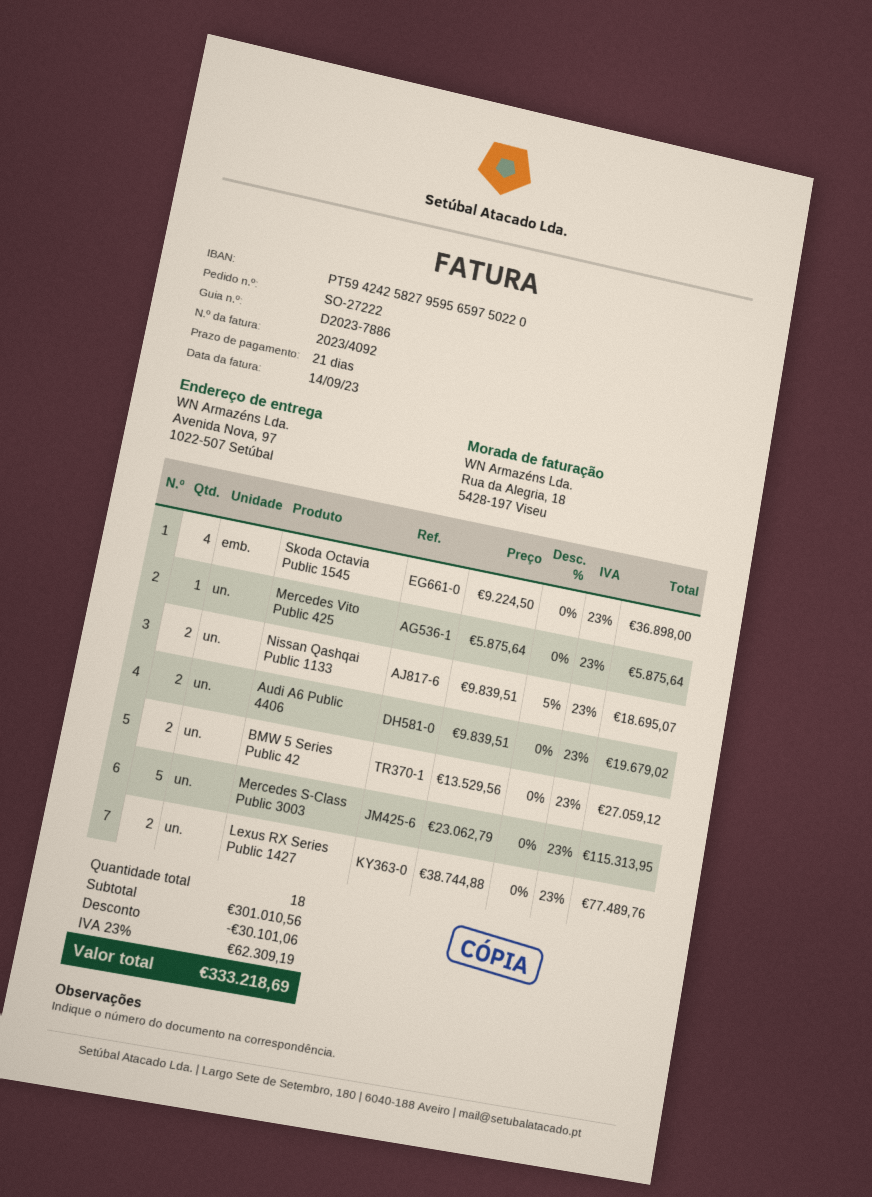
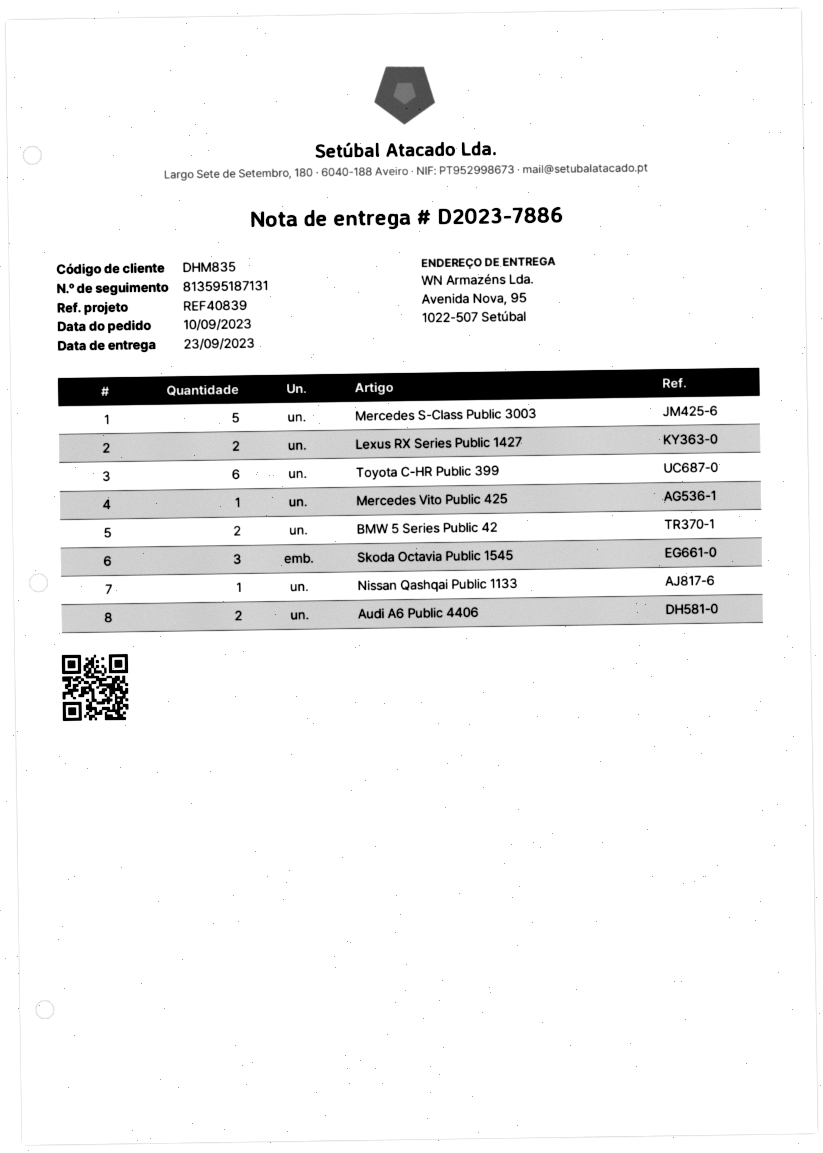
ship to: Avenida Nova, 97, 1022-507 Setúbal -> Avenida Nova, 95, 1022-507 Setúbal
Skoda Octavia Public 1545: 4 -> 3
Nissan Qashqai Public 1133: 2 -> 1
Toyota C-HR Public 399: none -> 6

